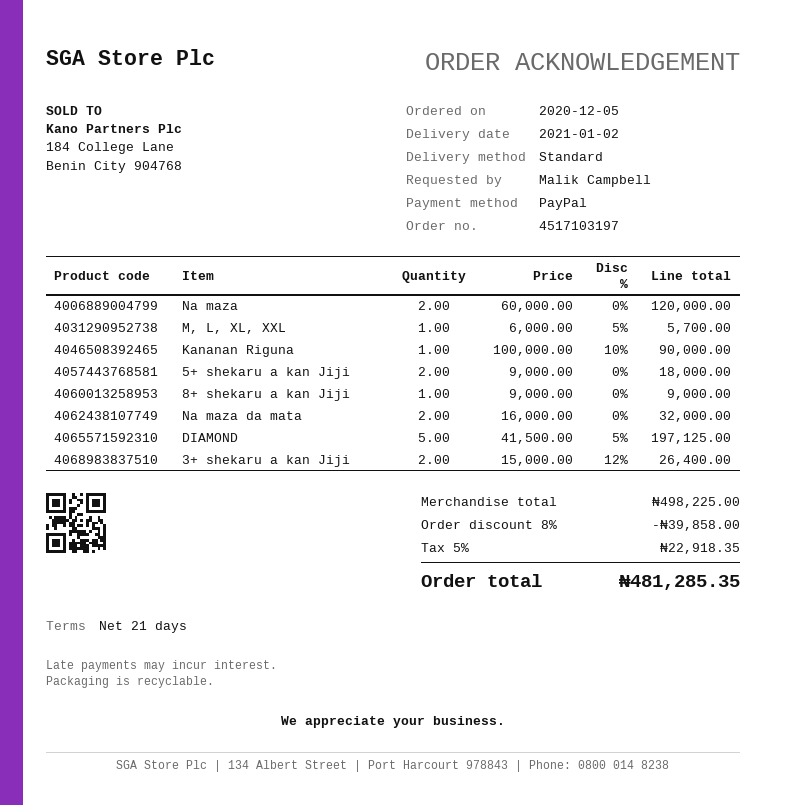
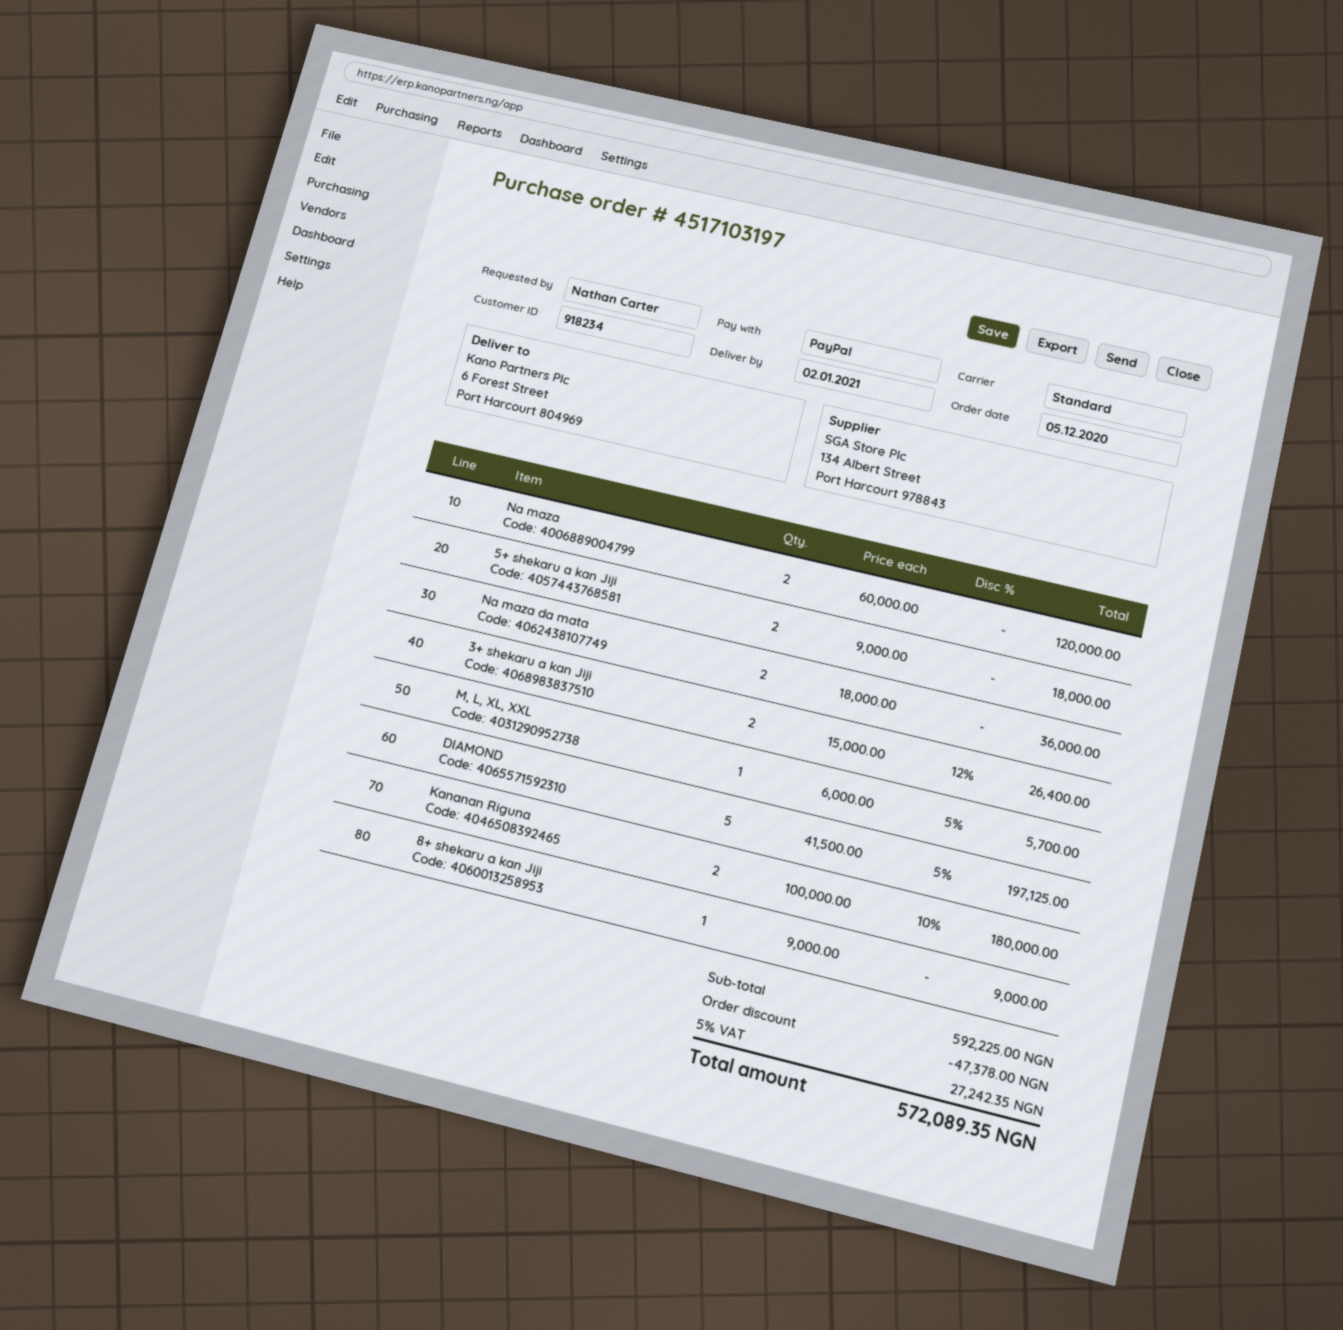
ordered by: Malik Campbell -> Nathan Carter
Kananan Riguna: 1 x 100000.00 - 10% = 90000.00 -> 2 x 100000.00 - 10% = 180000.00
Na maza da mata: 2 x 16000.00 = 32000.00 -> 2 x 18000.00 = 36000.00
subtotal: 498225.00 -> 592225.00
discount: 39858.00 -> 47378.00
tax: 5% = 22918.35 -> 5% = 27242.35
total: 481285.35 -> 572089.35

